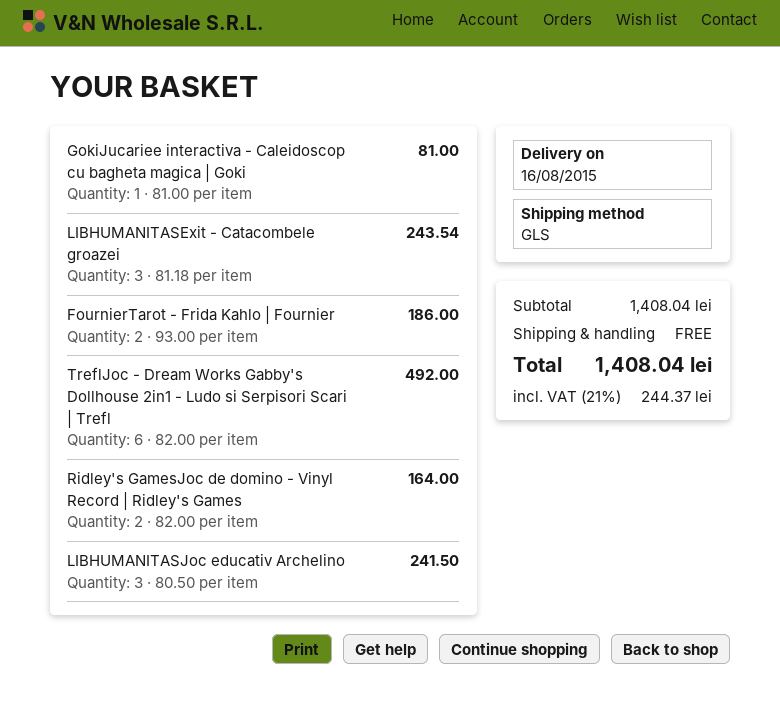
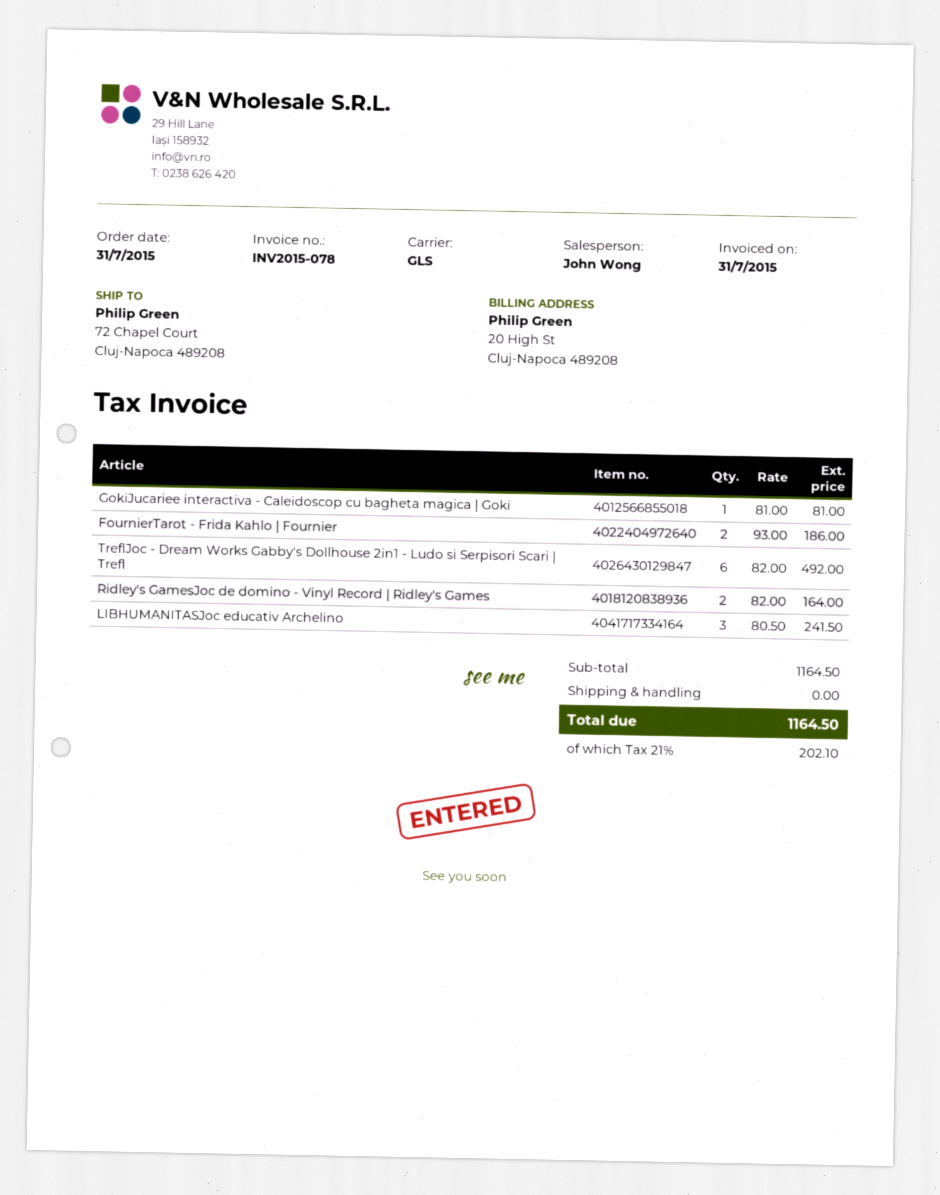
LIBHUMANITASExit - Catacombele groazei: 3 x 81.18 = 243.54 -> none
subtotal: 1408.04 -> 1164.50
tax: 21% = 244.37 -> 21% = 202.10
total: 1408.04 -> 1164.50

